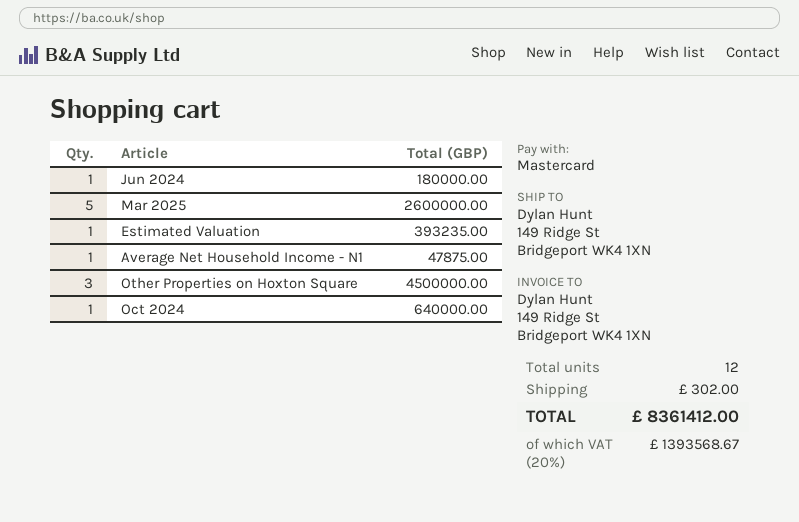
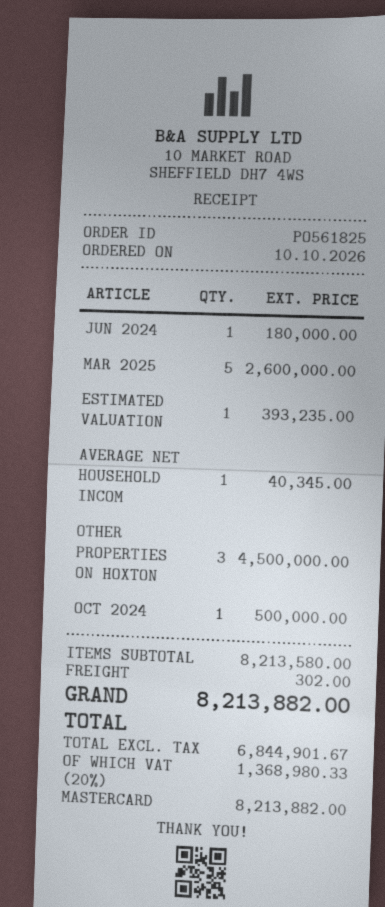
Average Net Household Income - N1: 1 for 47875.00 -> 1 for 40345.00
Oct 2024: 1 for 640000.00 -> 1 for 500000.00
tax: 20% = 1393568.67 -> 20% = 1368980.33
total: 8361412.00 -> 8213882.00

